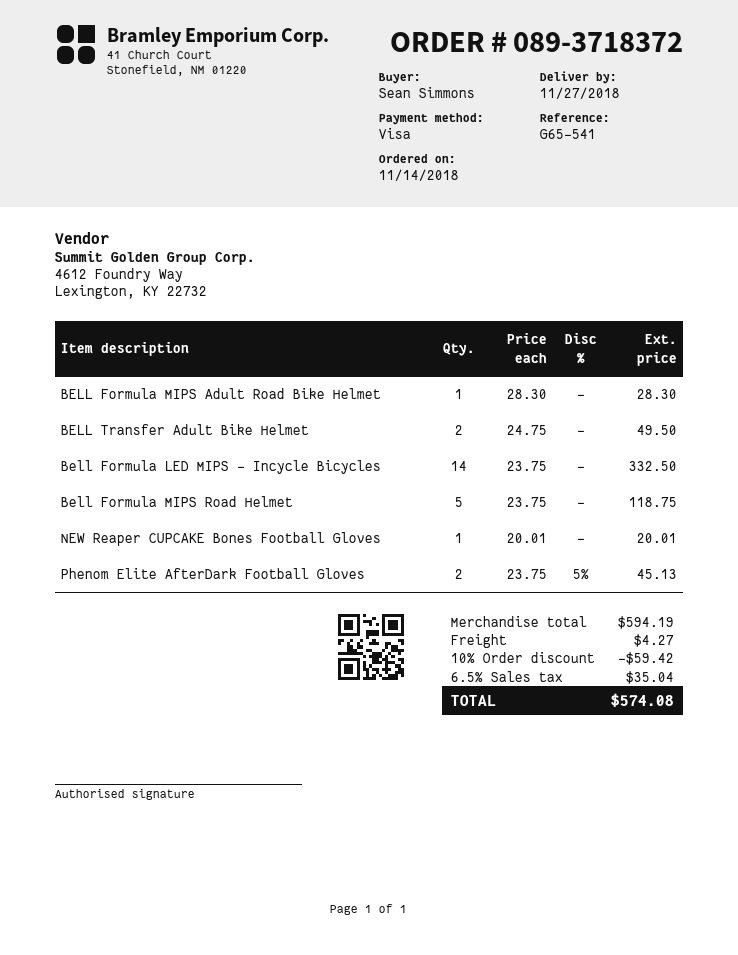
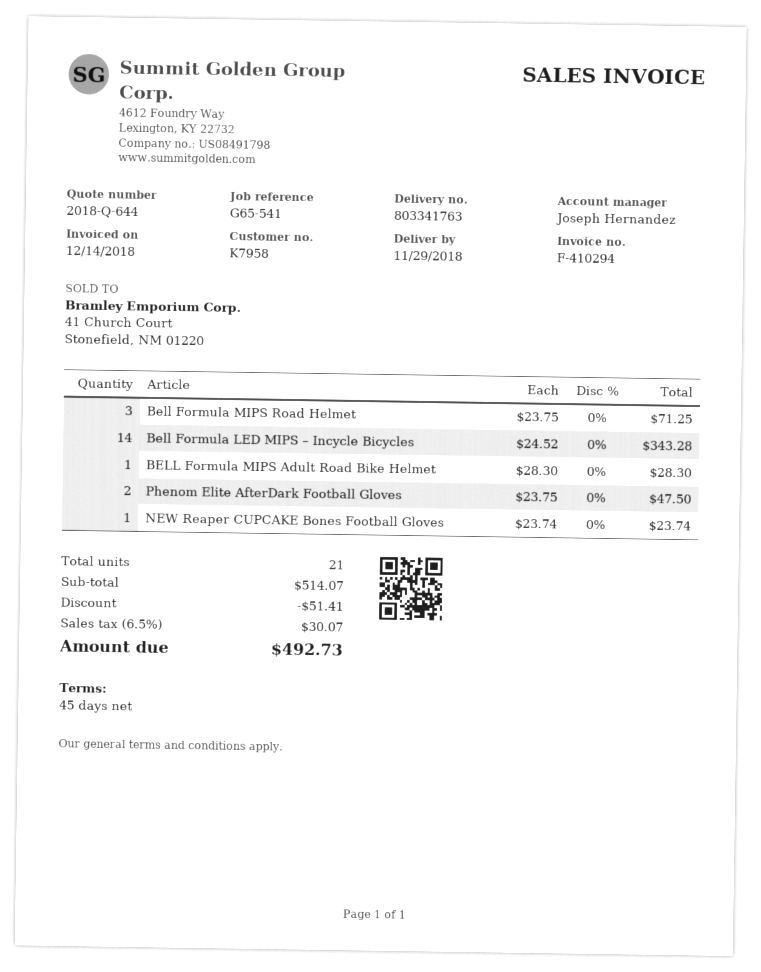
delivery date: 2018-11-27 -> 2018-11-29
BELL Transfer Adult Bike Helmet: 2 x 24.75 = 49.50 -> none
Bell Formula LED MIPS – Incycle Bicycles: 14 x 23.75 = 332.50 -> 14 x 24.52 = 343.28
Bell Formula MIPS Road Helmet: 5 x 23.75 = 118.75 -> 3 x 23.75 = 71.25
NEW Reaper CUPCAKE Bones Football Gloves: 1 x 20.01 = 20.01 -> 1 x 23.74 = 23.74
Phenom Elite AfterDark Football Gloves: 2 x 23.75 - 5% = 45.13 -> 2 x 23.75 = 47.50
subtotal: 594.19 -> 514.07
discount: 59.42 -> 51.41
shipping: 4.27 -> none
tax: 6.5% = 35.04 -> 6.5% = 30.07
total: 574.08 -> 492.73

